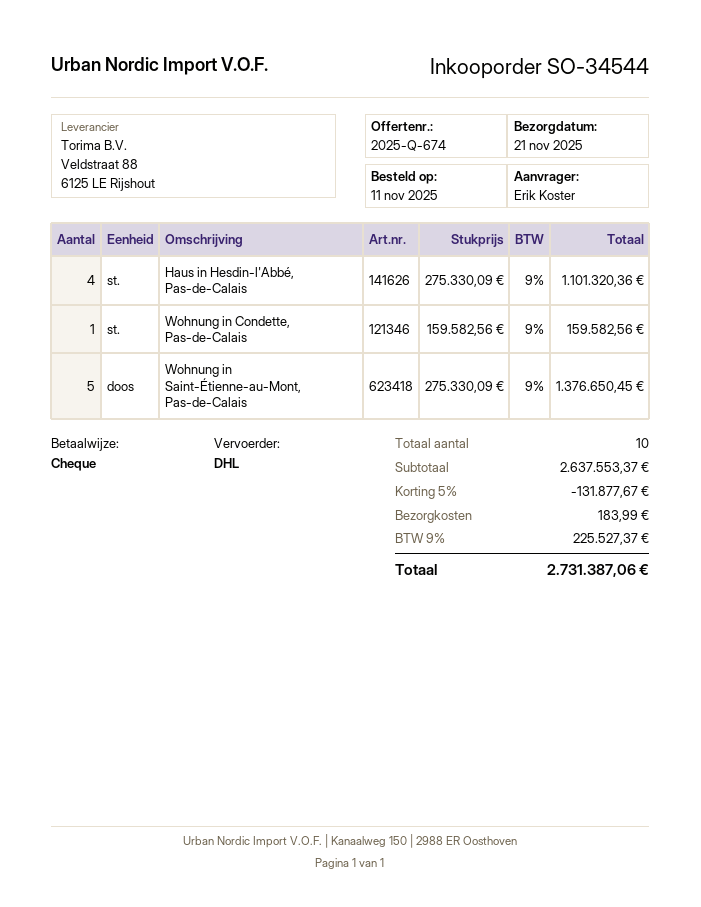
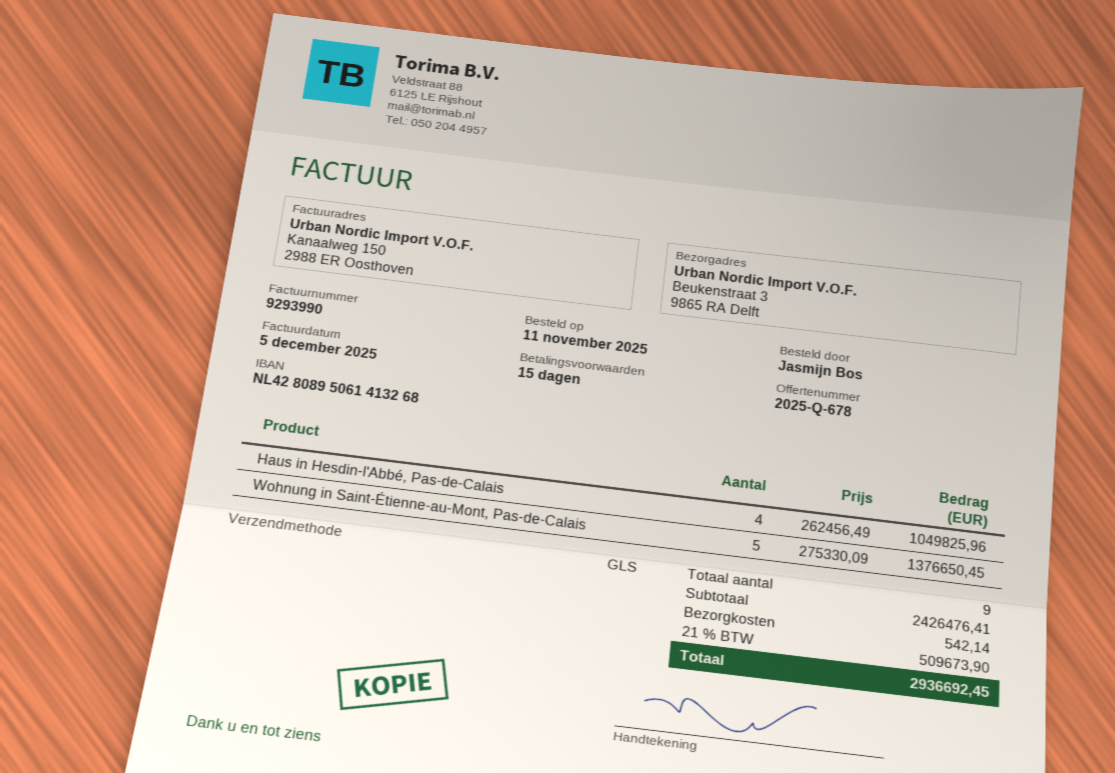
quote number: 2025-Q-674 -> 2025-Q-678
ordered by: Erik Koster -> Jasmijn Bos
shipping method: DHL -> GLS
Haus in Hesdin-l'Abbé, Pas-de-Calais: 4 x 275330.09 = 1101320.36 -> 4 x 262456.49 = 1049825.96
Wohnung in Condette, Pas-de-Calais: 1 x 159582.56 = 159582.56 -> none
total quantity: 10 -> 9
subtotal: 2637553.37 -> 2426476.41
discount: 5% = 131877.67 -> none
shipping: 183.99 -> 542.14
tax: 9% = 225527.37 -> 21% = 509673.90
total: 2731387.06 -> 2936692.45

